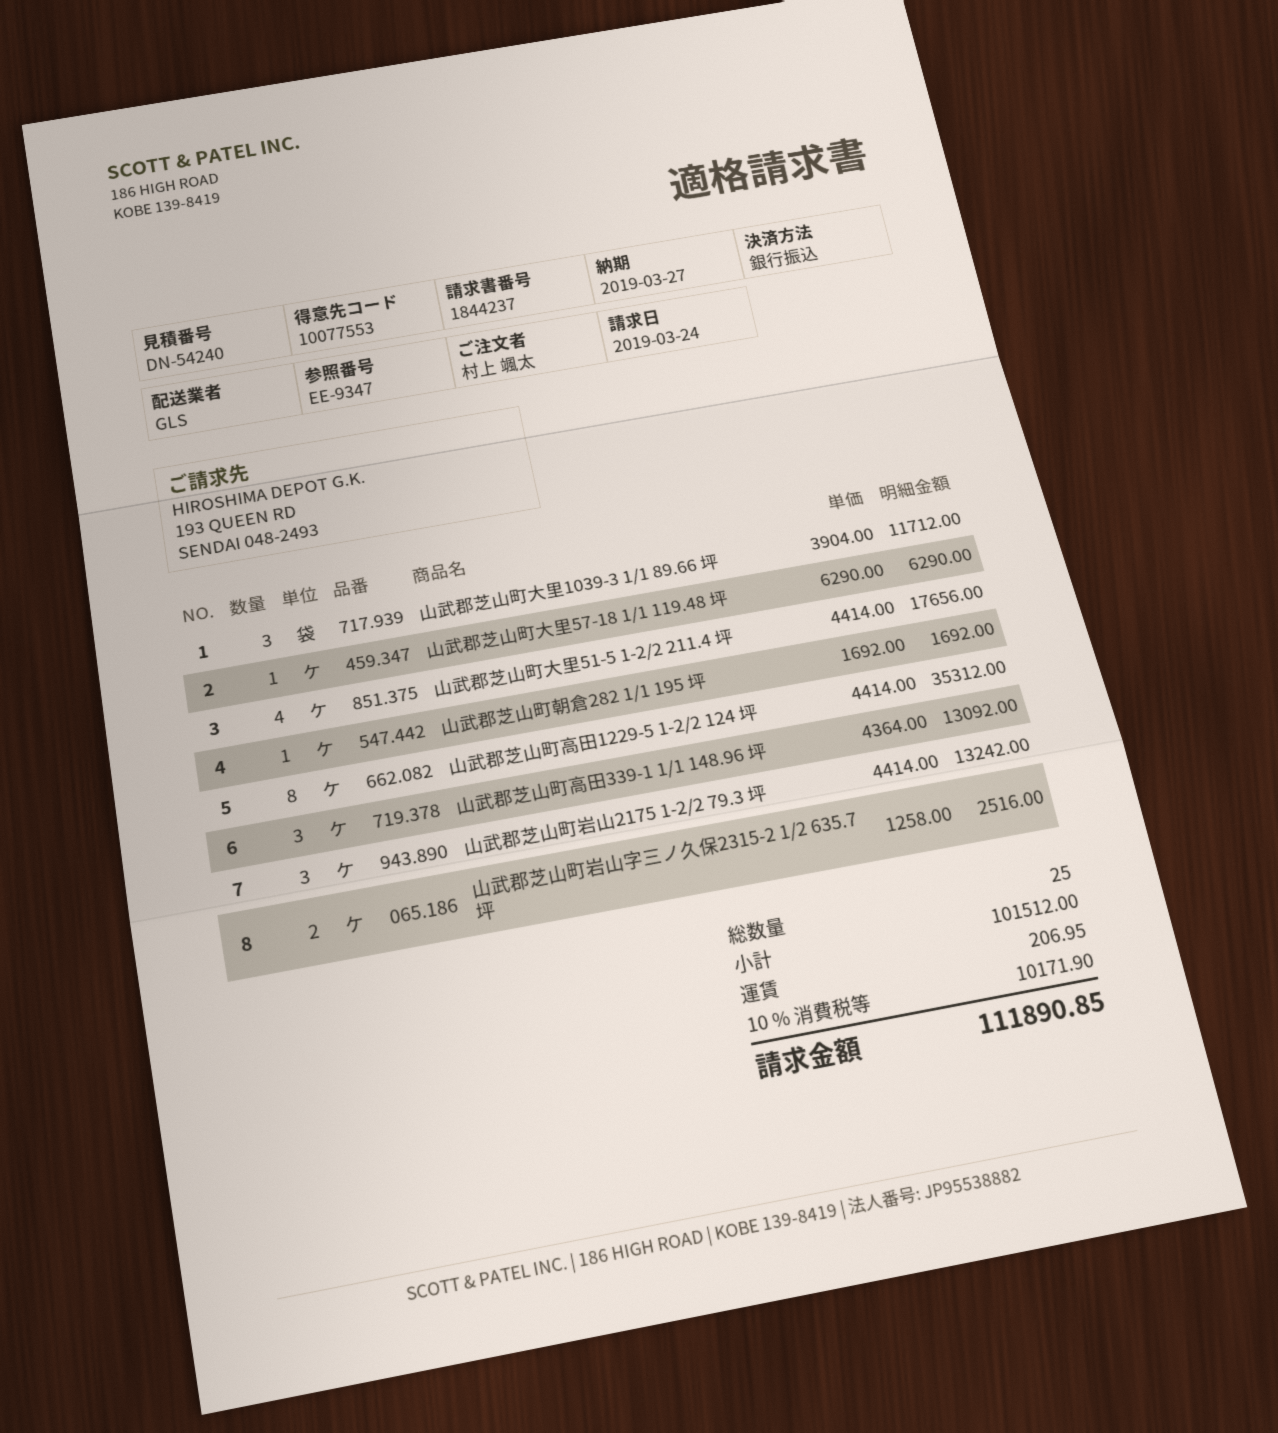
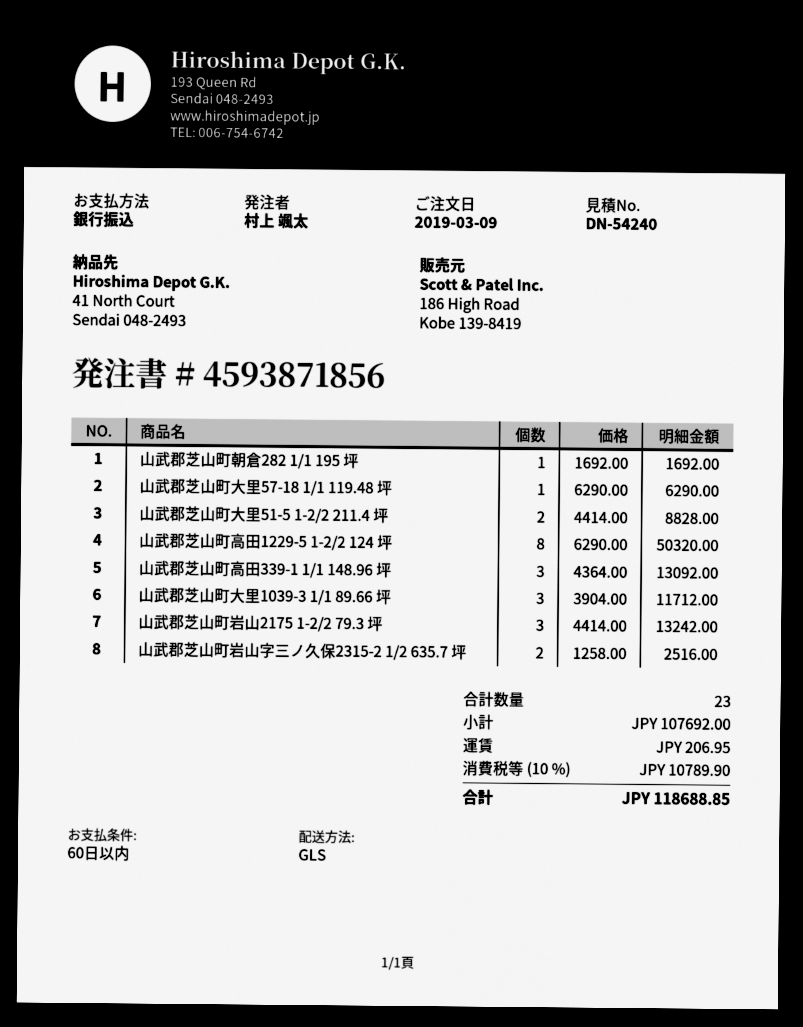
山武郡芝山町大里51-5 1-2/2 211.4 坪: 4 x 4414.00 = 17656.00 -> 2 x 4414.00 = 8828.00
山武郡芝山町高田1229-5 1-2/2 124 坪: 8 x 4414.00 = 35312.00 -> 8 x 6290.00 = 50320.00
total quantity: 25 -> 23
subtotal: 101512.00 -> 107692.00
tax: 10% = 10171.90 -> 10% = 10789.90
total: 111890.85 -> 118688.85

